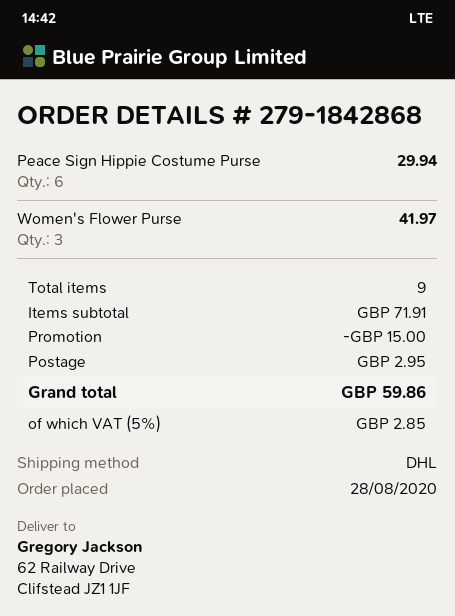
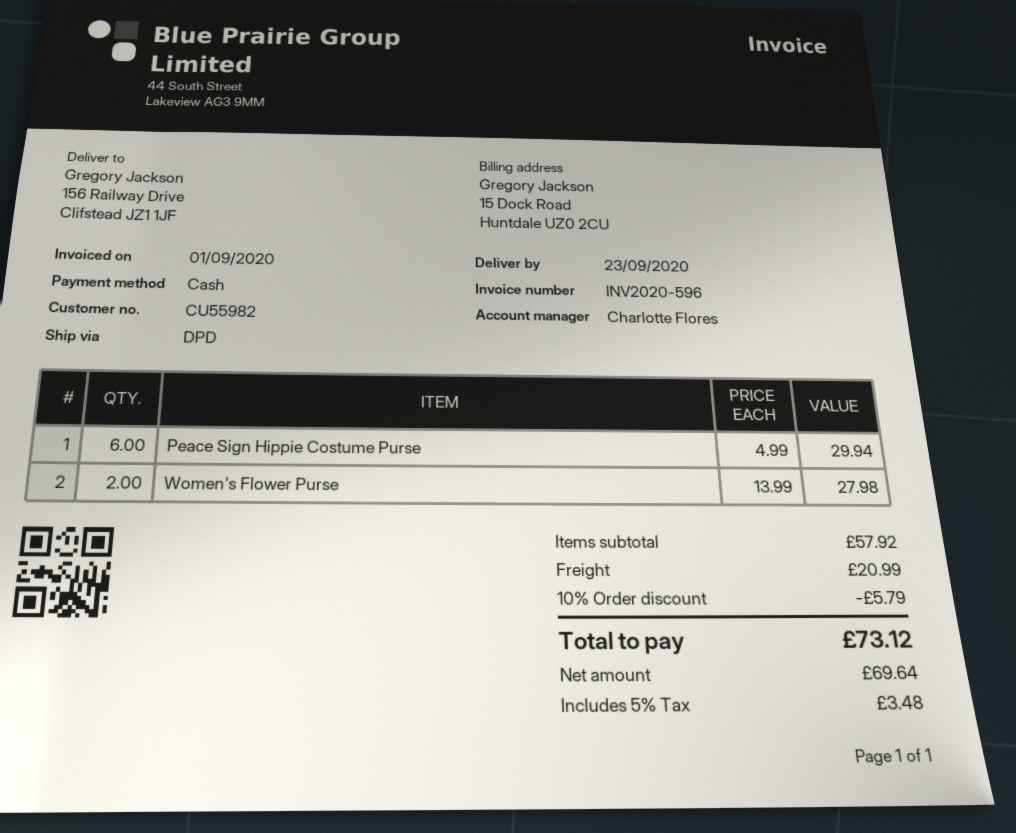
shipping method: DHL -> DPD
ship to: 62 Railway Drive, Clifstead JZ1 1JF -> 156 Railway Drive, Clifstead JZ1 1JF
Women's Flower Purse: 3 for 41.97 -> 2 for 27.98
subtotal: 71.91 -> 57.92
discount: 15.00 -> 5.79
shipping: 2.95 -> 20.99
tax: 5% = 2.85 -> 5% = 3.48
total: 59.86 -> 73.12

